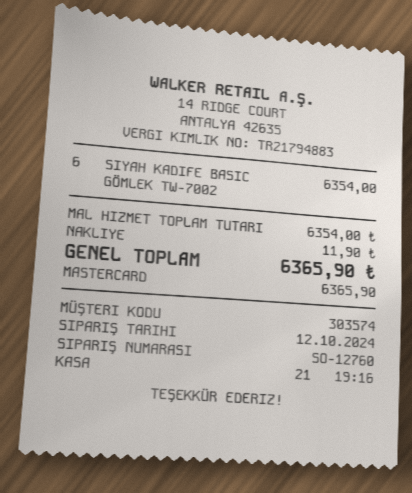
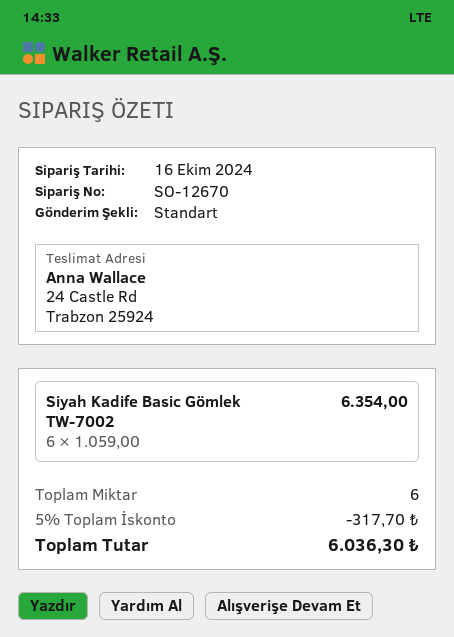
order number: SO-12760 -> SO-12670
order date: 2024-10-12 -> 2024-10-16
discount: none -> 5% = 317.70
shipping: 11.90 -> none
total: 6365.90 -> 6036.30

